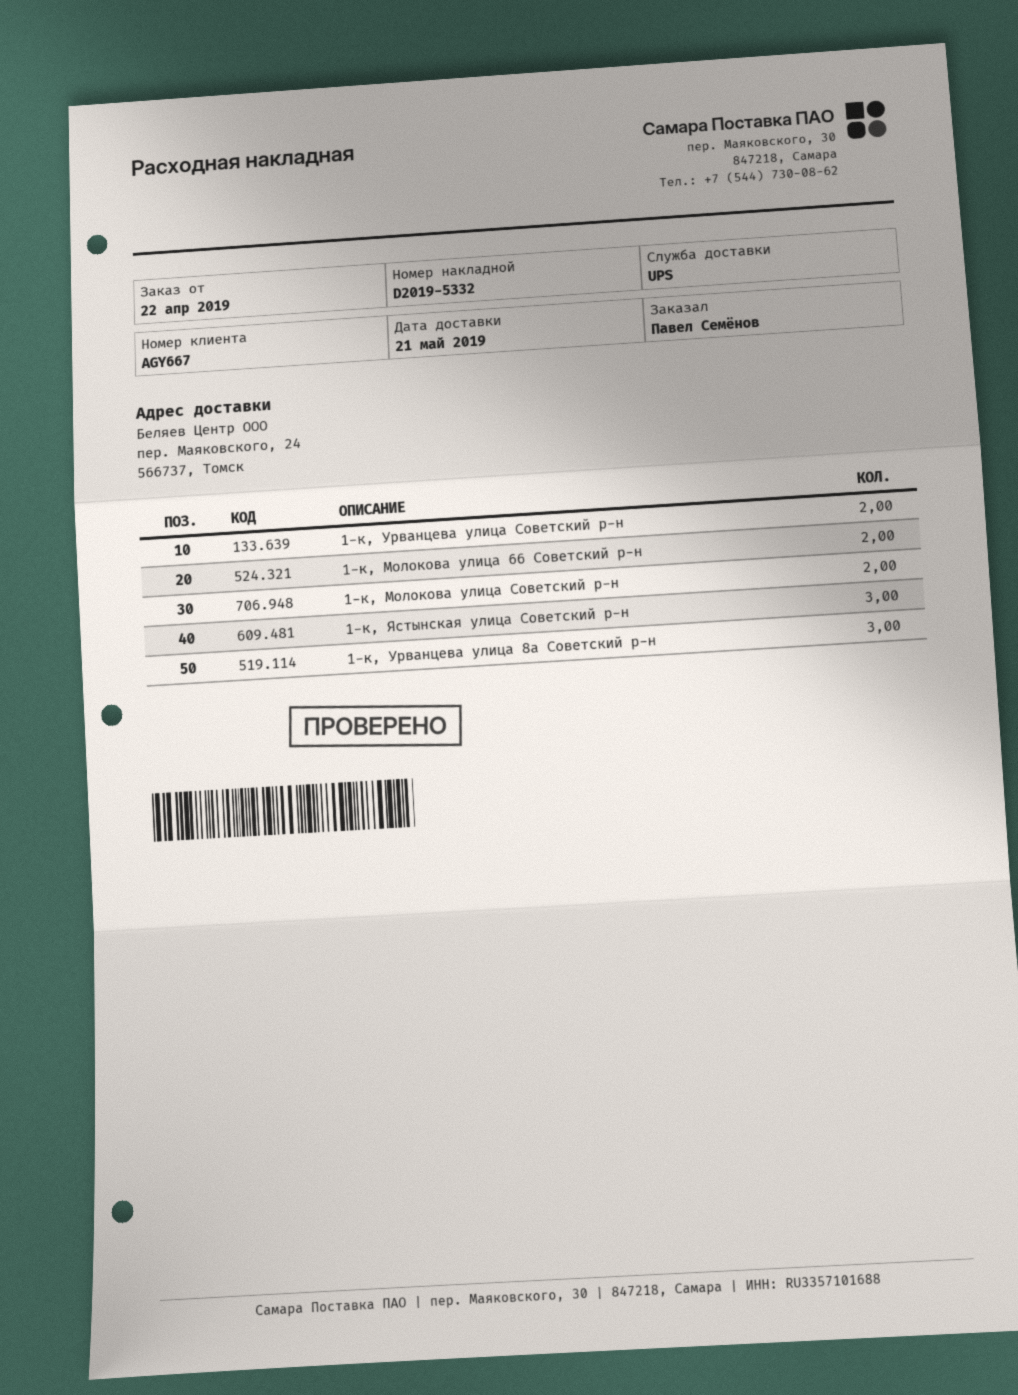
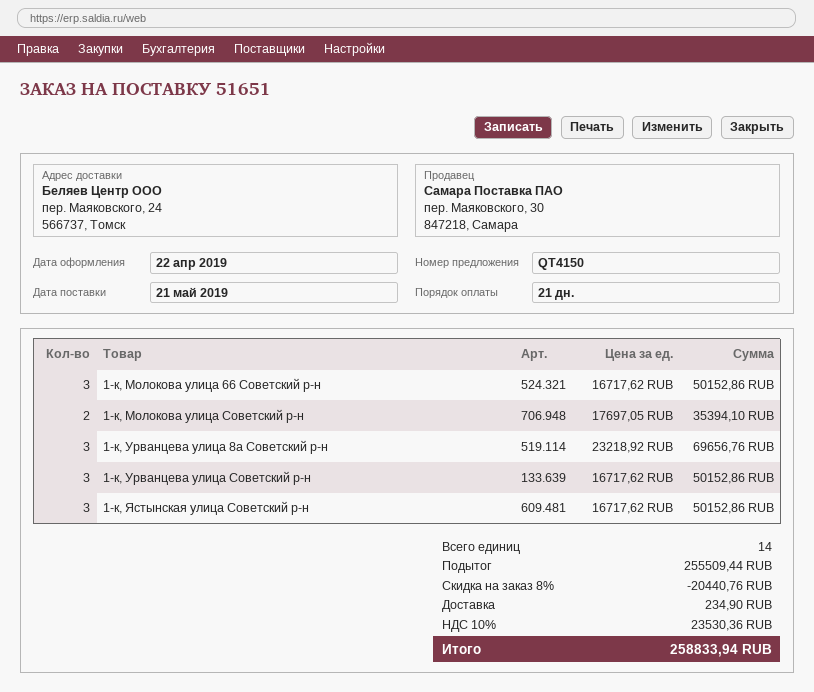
1-к, Урванцева улица Советский р-н: 2 -> 3
1-к, Молокова улица 66 Советский р-н: 2 -> 3

